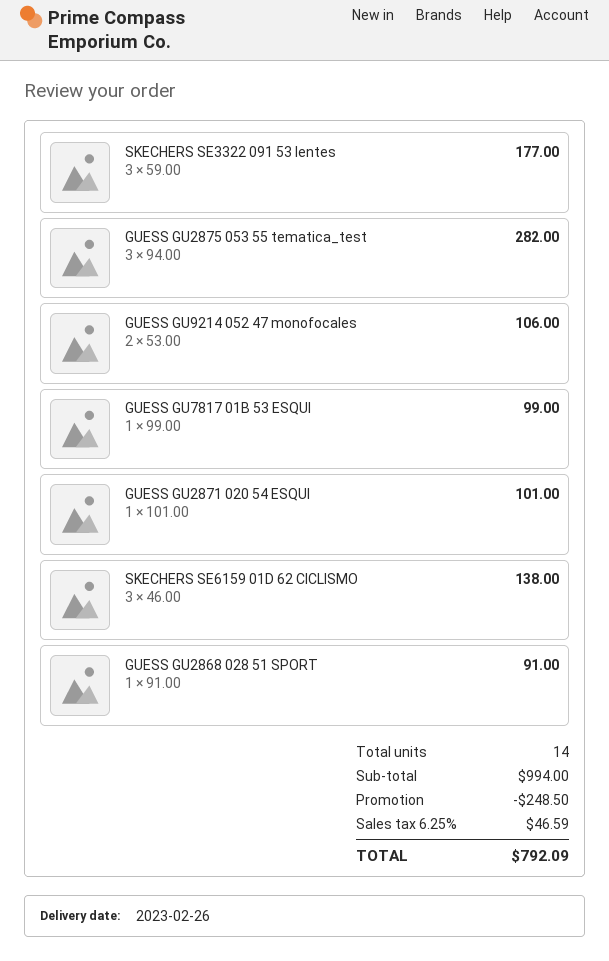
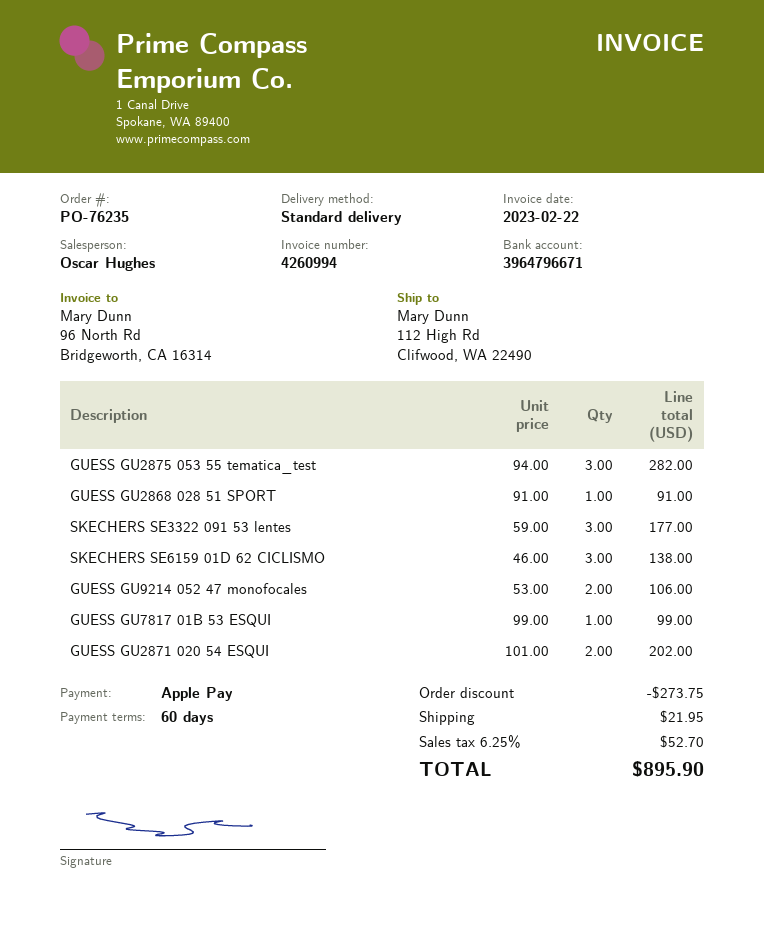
GUESS GU2871 020 54 ESQUI: 1 x 101.00 = 101.00 -> 2 x 101.00 = 202.00
discount: 248.50 -> 273.75
shipping: none -> 21.95
tax: 6.25% = 46.59 -> 6.25% = 52.70
total: 792.09 -> 895.90

